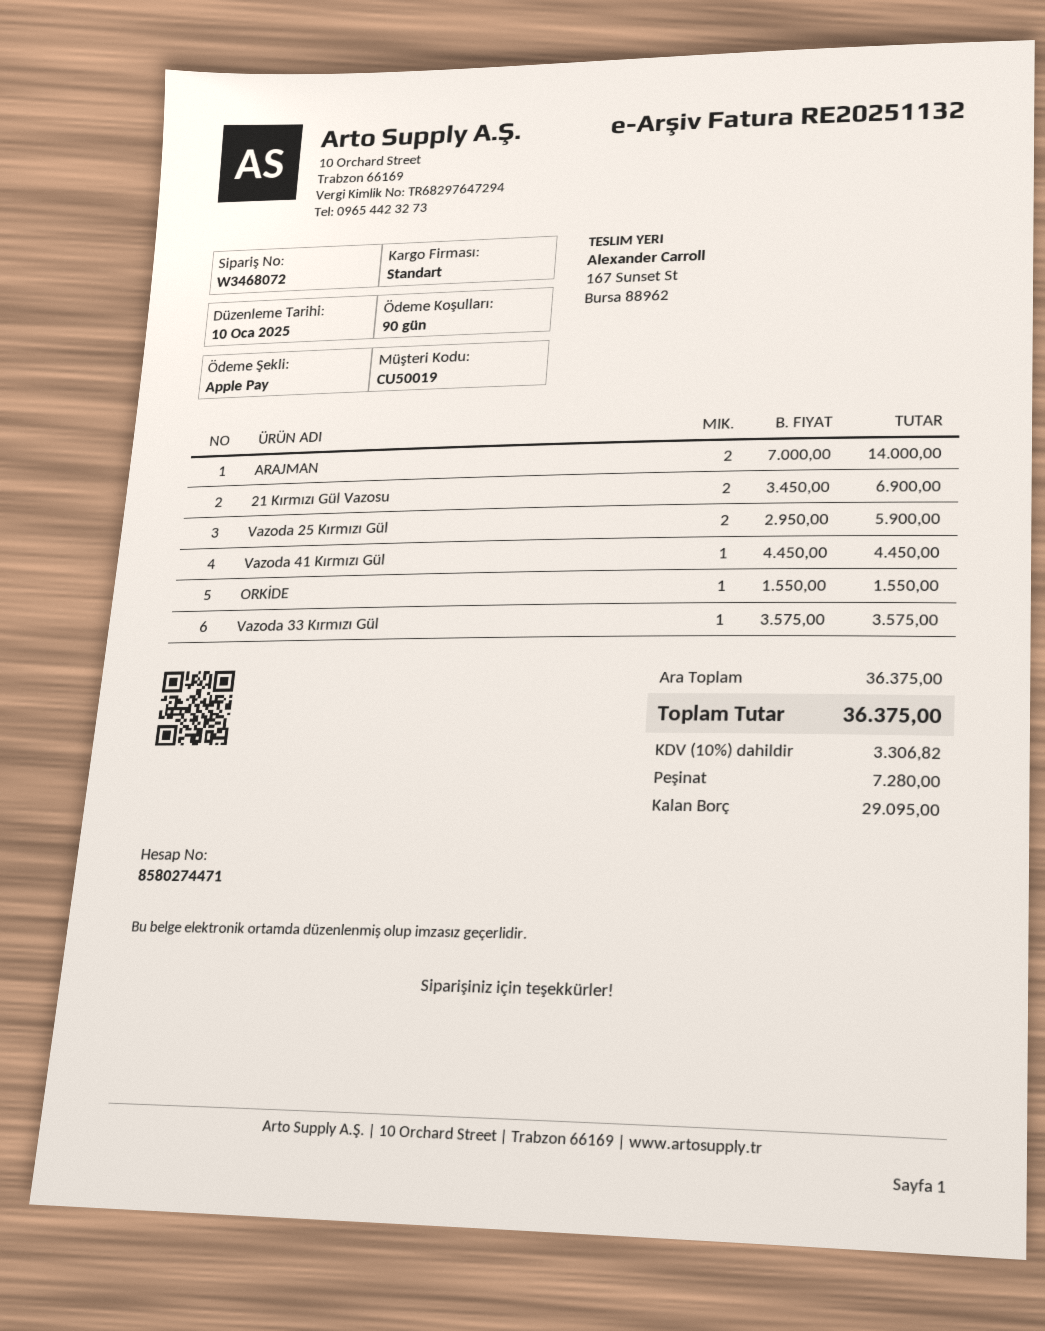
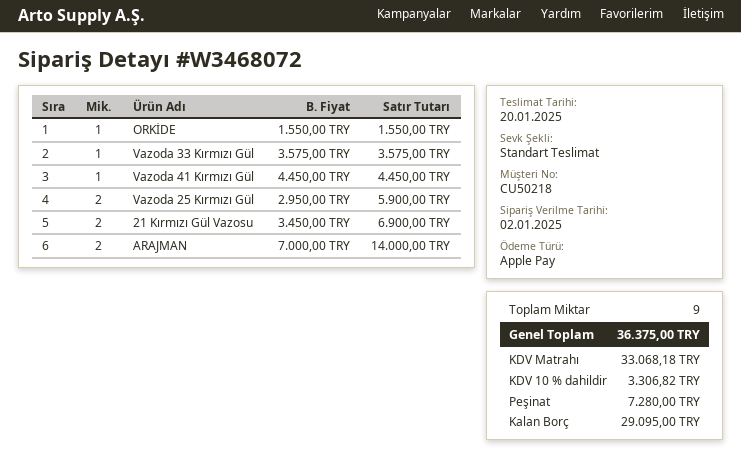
customer number: CU50019 -> CU50218

